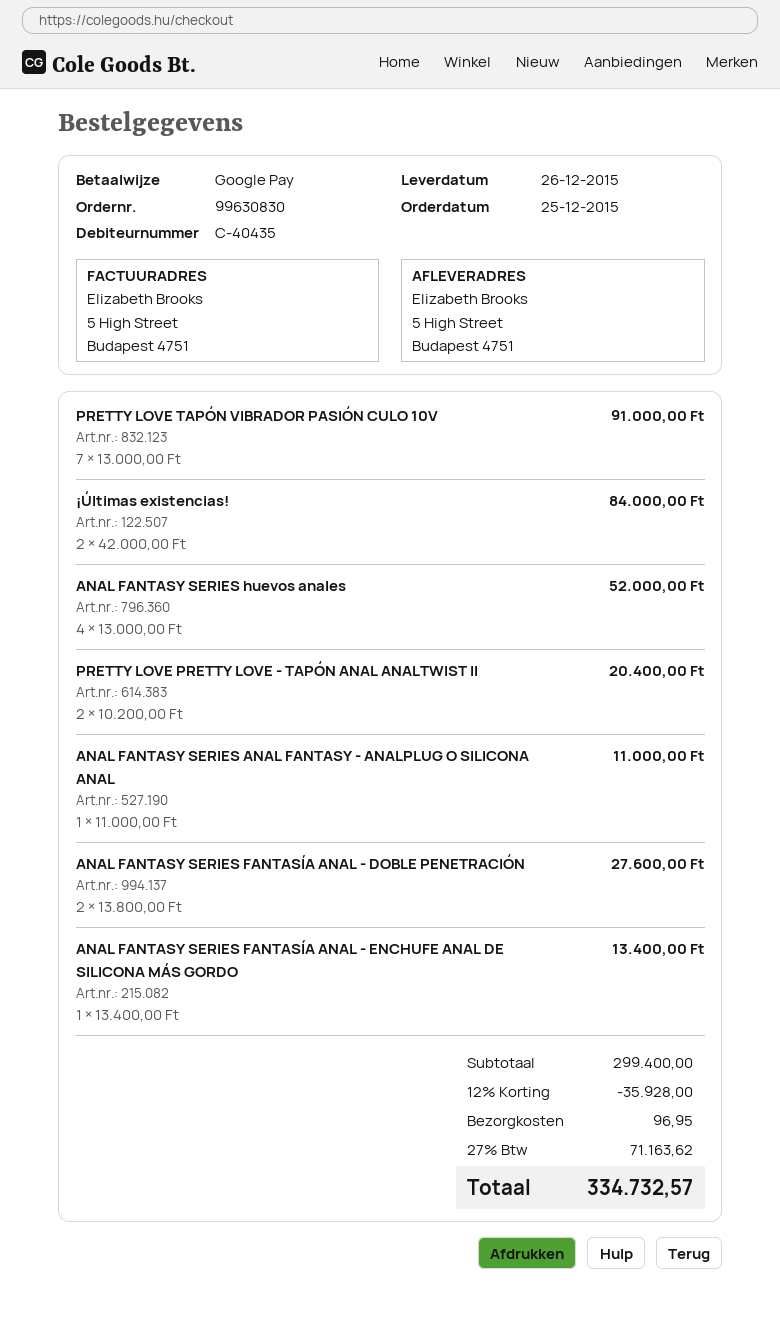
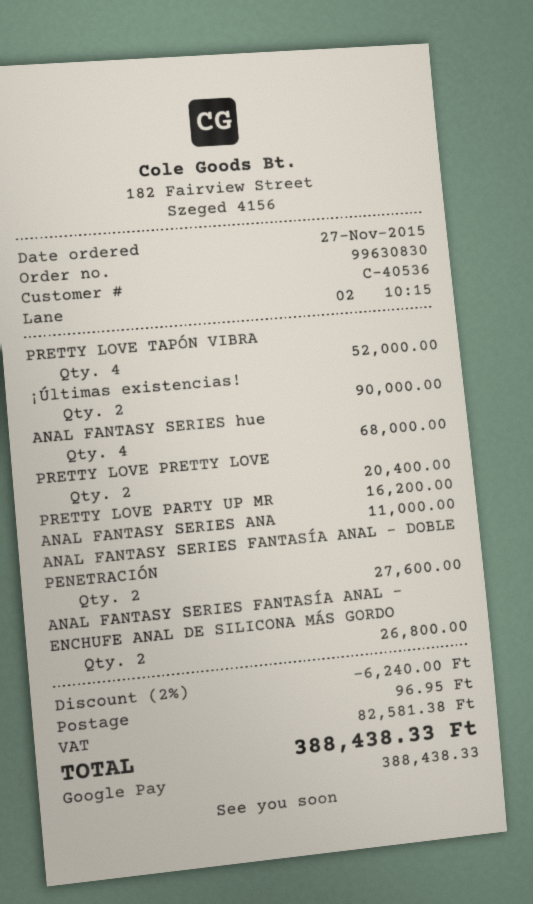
order date: 2015-12-25 -> 2015-11-27
customer number: C-40435 -> C-40536
PRETTY LOVE TAPÓN VIBRADOR PASIÓN CULO 10V: 7 for 91000.00 -> 4 for 52000.00
¡Últimas existencias!: 2 for 84000.00 -> 2 for 90000.00
ANAL FANTASY SERIES huevos anales: 4 for 52000.00 -> 4 for 68000.00
ANAL FANTASY SERIES FANTASÍA ANAL - ENCHUFE ANAL DE SILICONA MÁS GORDO: 1 for 13400.00 -> 2 for 26800.00
PRETTY LOVE PARTY UP MR: none -> 1 for 16200.00
discount: 12% = 35928.00 -> 2% = 6240.00
tax: 71163.62 -> 82581.38
total: 334732.57 -> 388438.33

